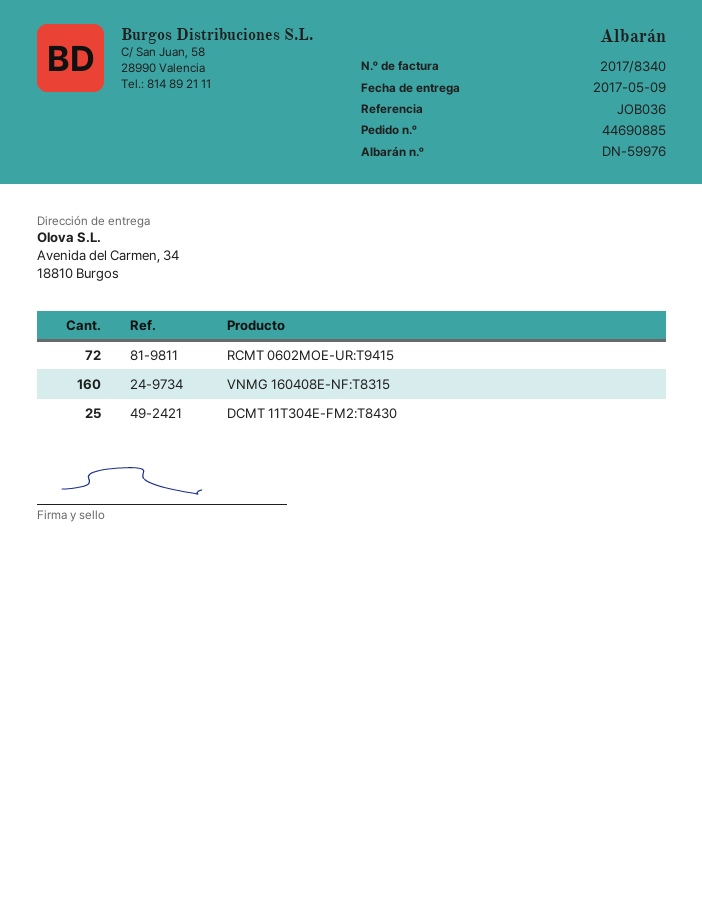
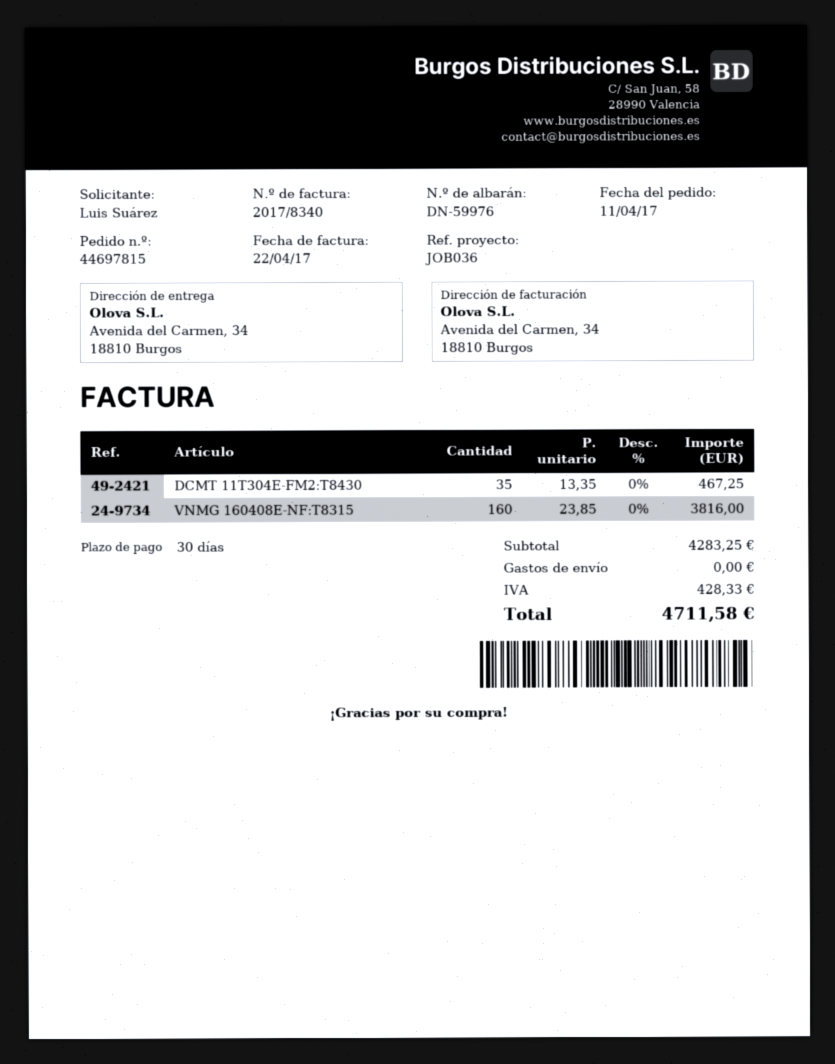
order number: 44690885 -> 44697815
RCMT 0602MOE-UR:T9415: 72 -> none
DCMT 11T304E-FM2:T8430: 25 -> 35

